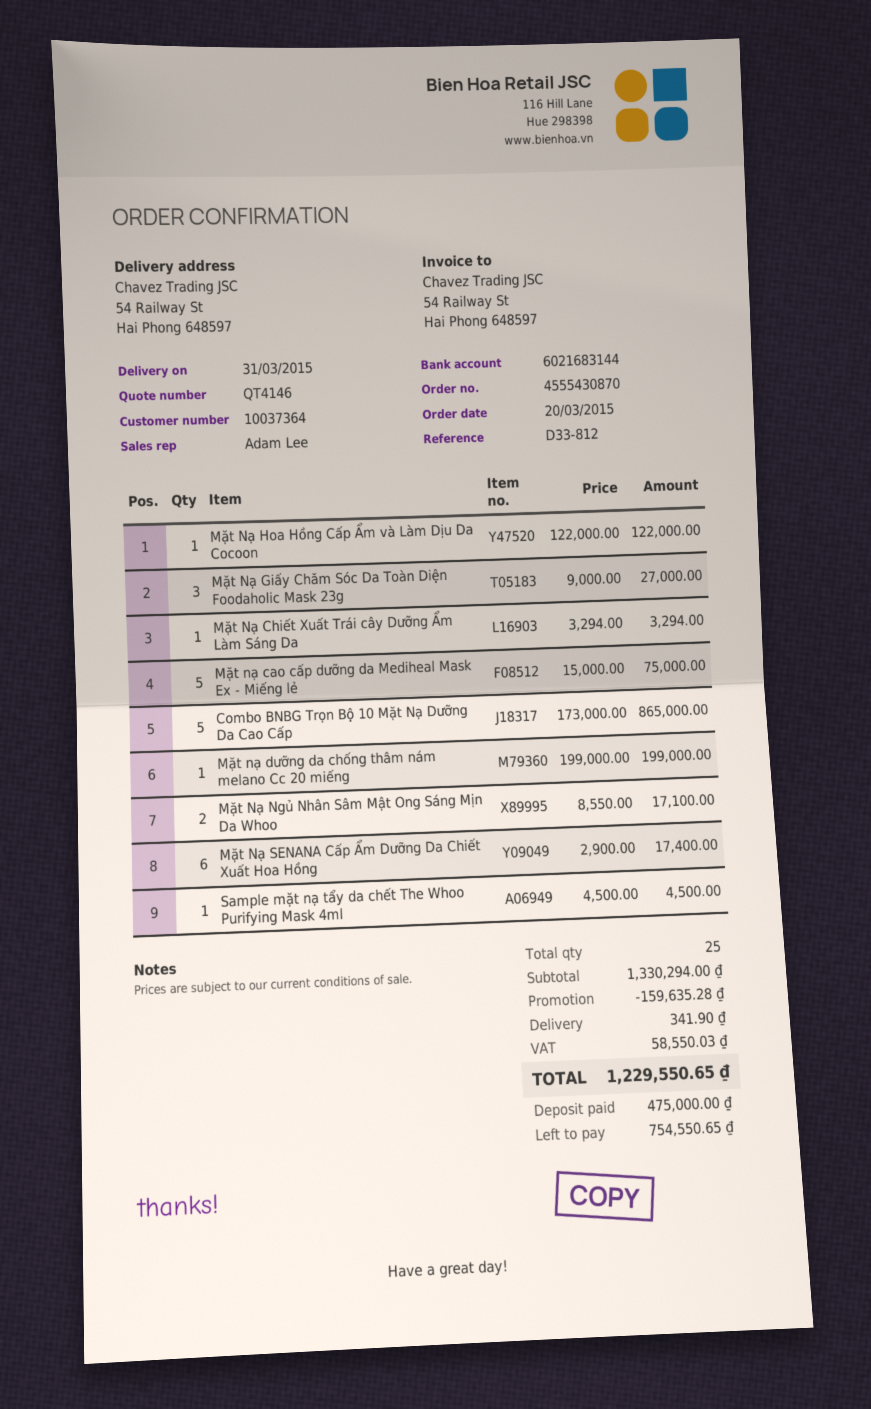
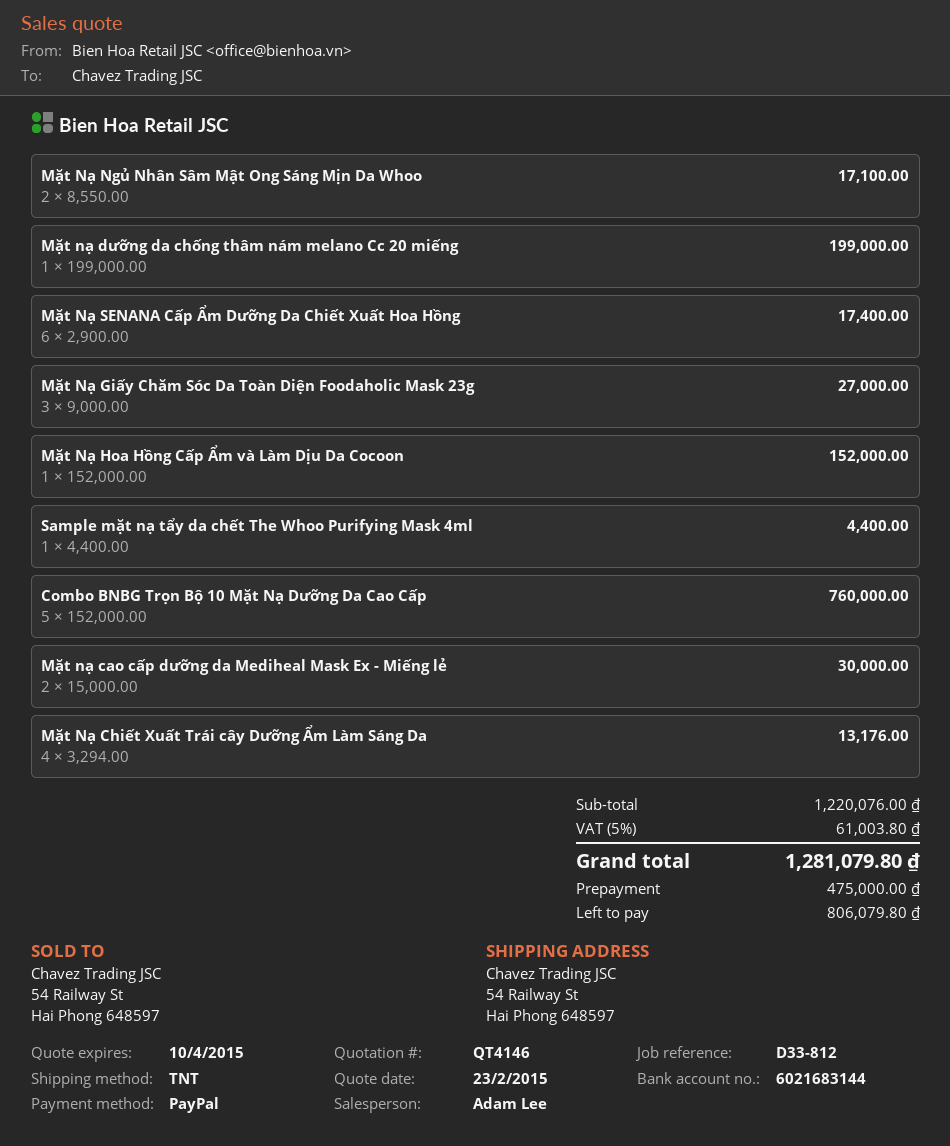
Mặt Nạ Hoa Hồng Cấp Ẩm và Làm Dịu Da Cocoon: 1 x 122000.00 = 122000.00 -> 1 x 152000.00 = 152000.00
Mặt Nạ Chiết Xuất Trái cây Dưỡng Ẩm Làm Sáng Da: 1 x 3294.00 = 3294.00 -> 4 x 3294.00 = 13176.00
Mặt nạ cao cấp dưỡng da Mediheal Mask Ex - Miếng lẻ: 5 x 15000.00 = 75000.00 -> 2 x 15000.00 = 30000.00
Combo BNBG Trọn Bộ 10 Mặt Nạ Dưỡng Da Cao Cấp: 5 x 173000.00 = 865000.00 -> 5 x 152000.00 = 760000.00
Sample mặt nạ tẩy da chết The Whoo Purifying Mask 4ml: 1 x 4500.00 = 4500.00 -> 1 x 4400.00 = 4400.00
subtotal: 1330294.00 -> 1220076.00
discount: 159635.28 -> none
shipping: 341.90 -> none
tax: 58550.03 -> 61003.80
total: 1229550.65 -> 1281079.80
balance: 754550.65 -> 806079.80

